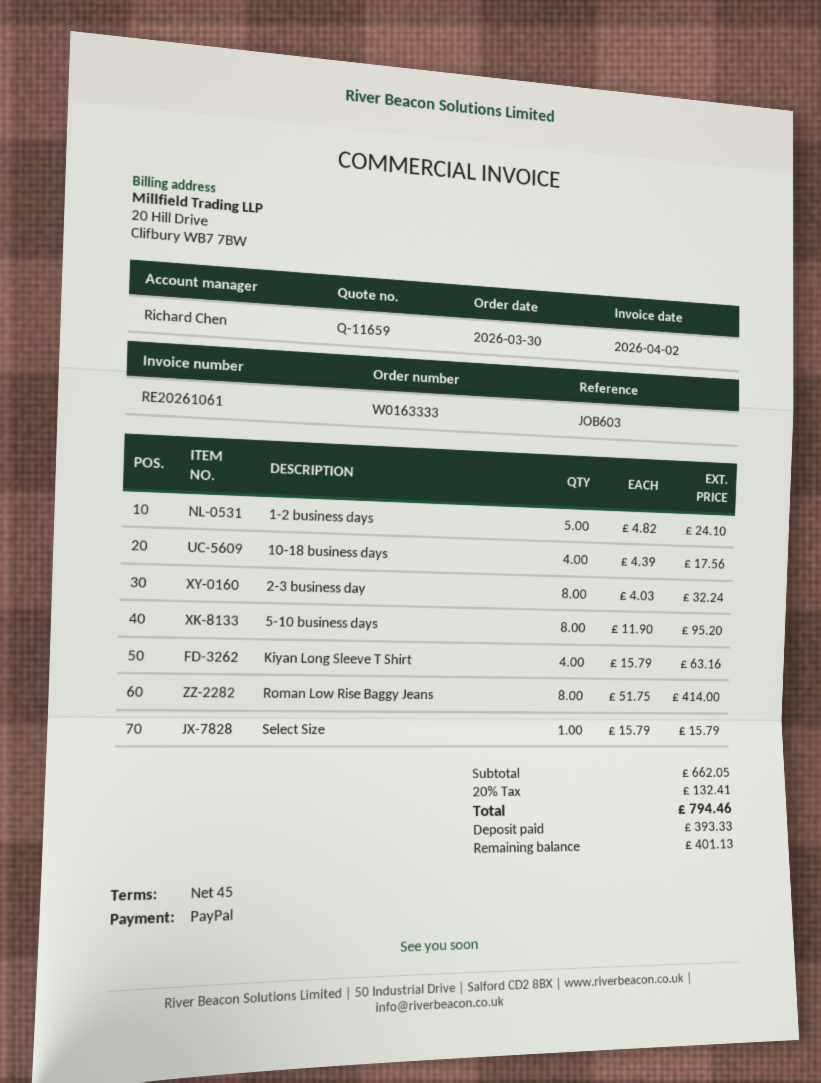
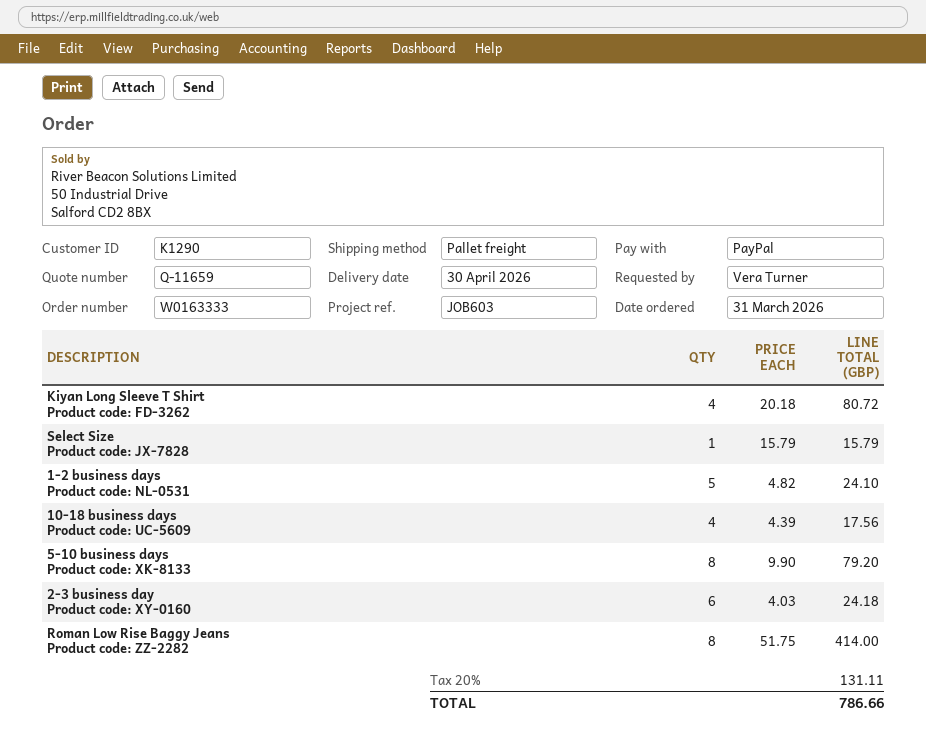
order date: 2026-03-30 -> 2026-03-31
2-3 business day: 8 x 4.03 = 32.24 -> 6 x 4.03 = 24.18
5-10 business days: 8 x 11.90 = 95.20 -> 8 x 9.90 = 79.20
Kiyan Long Sleeve T Shirt: 4 x 15.79 = 63.16 -> 4 x 20.18 = 80.72
tax: 20% = 132.41 -> 20% = 131.11
total: 794.46 -> 786.66

